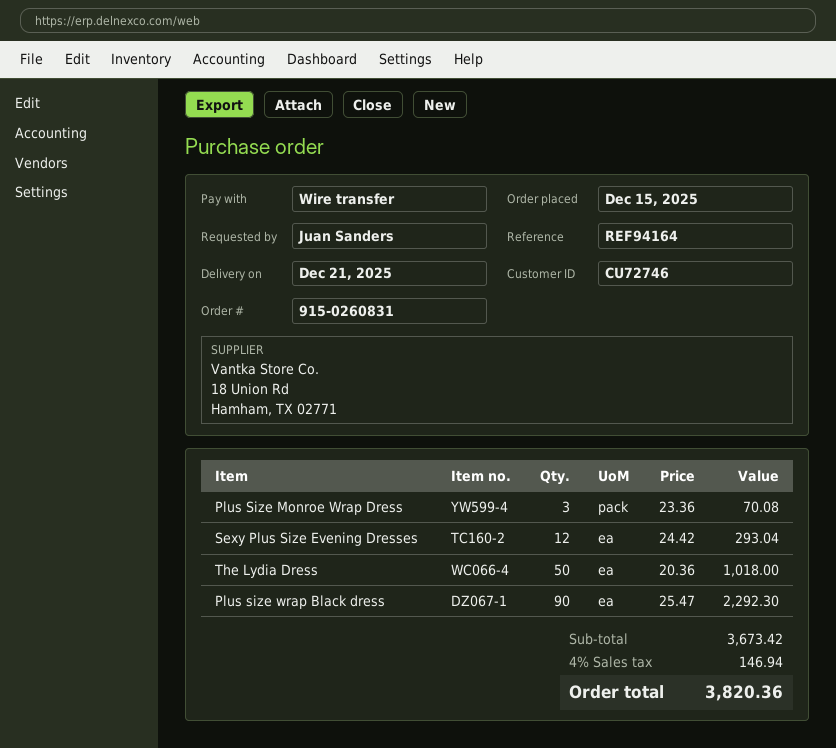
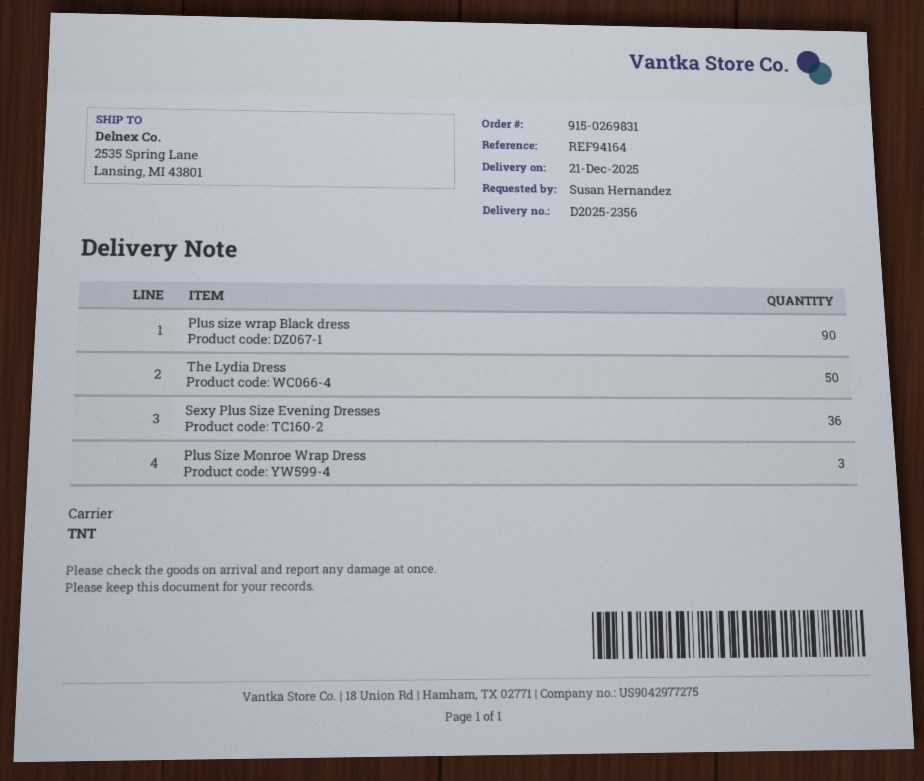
order number: 915-0260831 -> 915-0269831
ordered by: Juan Sanders -> Susan Hernandez
Sexy Plus Size Evening Dresses: 12 -> 36

